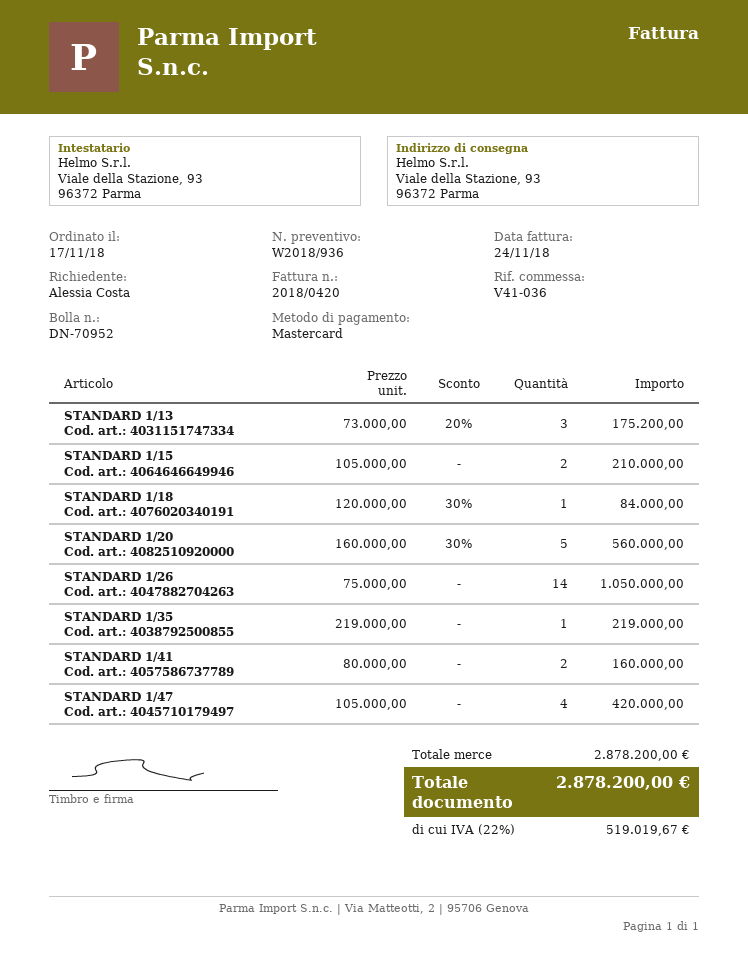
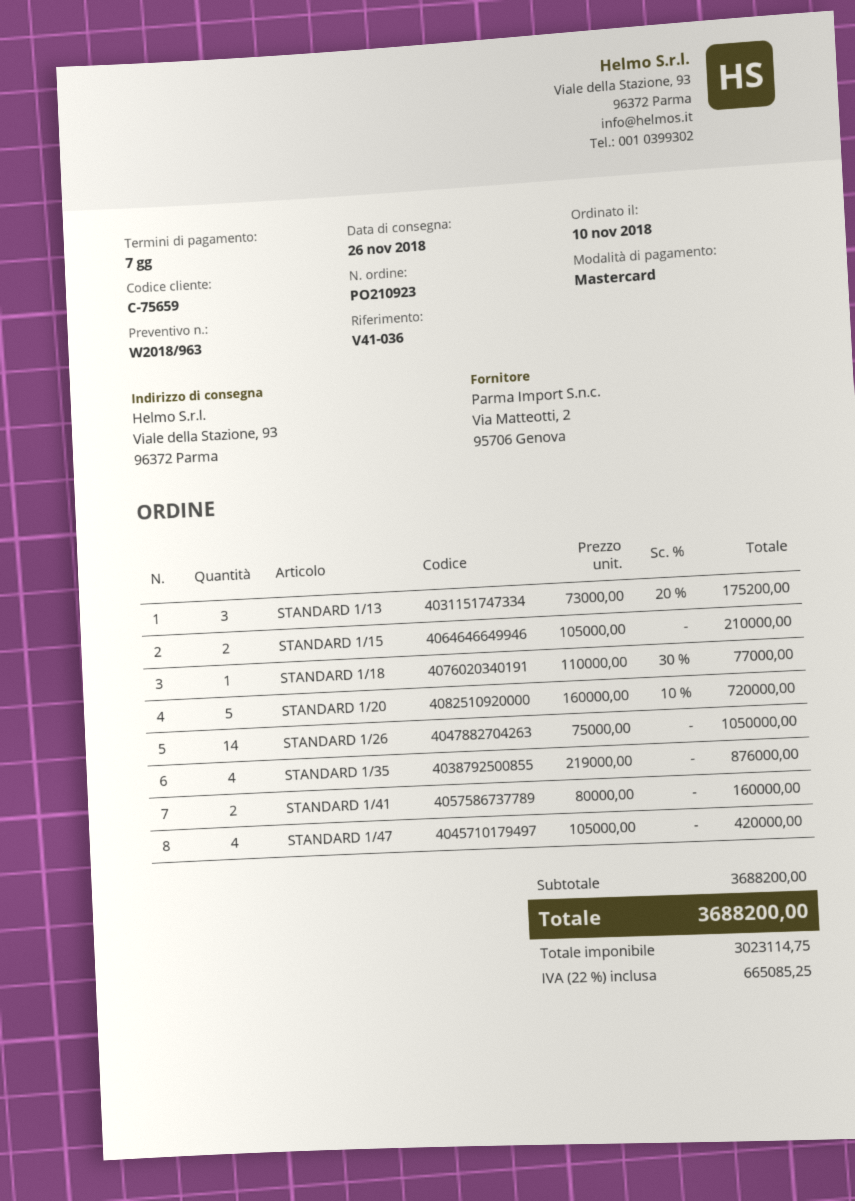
quote number: W2018/936 -> W2018/963
order date: 2018-11-17 -> 2018-11-10
STANDARD 1/18: 1 x 120000.00 - 30% = 84000.00 -> 1 x 110000.00 - 30% = 77000.00
STANDARD 1/20: 5 x 160000.00 - 30% = 560000.00 -> 5 x 160000.00 - 10% = 720000.00
STANDARD 1/35: 1 x 219000.00 = 219000.00 -> 4 x 219000.00 = 876000.00
subtotal: 2878200.00 -> 3688200.00
tax: 22% = 519019.67 -> 22% = 665085.25
total: 2878200.00 -> 3688200.00

